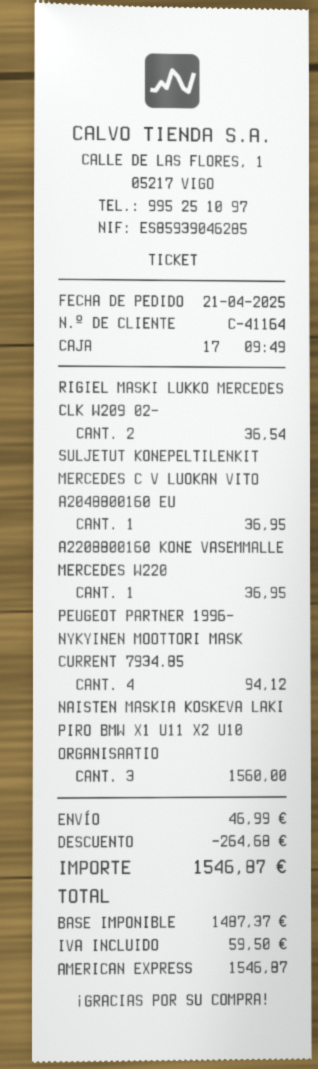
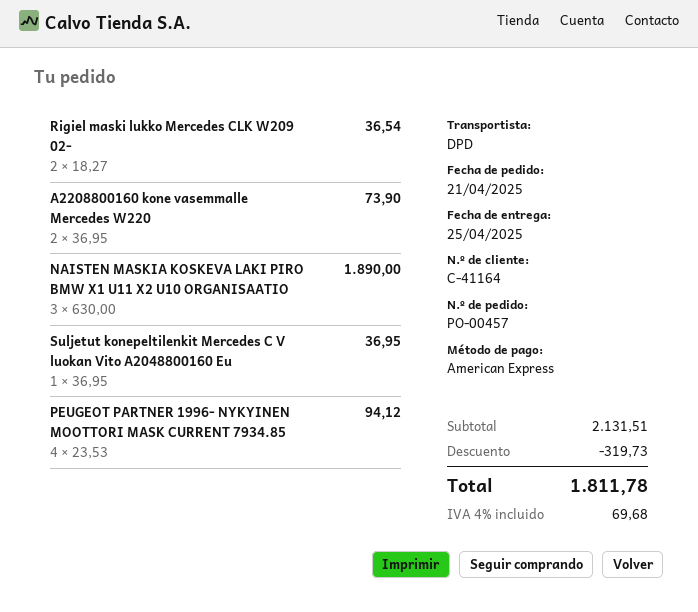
A2208800160 KONE VASEMMALLE MERCEDES W220: 1 for 36.95 -> 2 for 73.90
NAISTEN MASKIA KOSKEVA LAKI PIRO BMW X1 U11 X2 U10 ORGANISAATIO: 3 for 1560.00 -> 3 for 1890.00
discount: 264.68 -> 319.73
shipping: 46.99 -> none
tax: 59.50 -> 69.68
total: 1546.87 -> 1811.78

